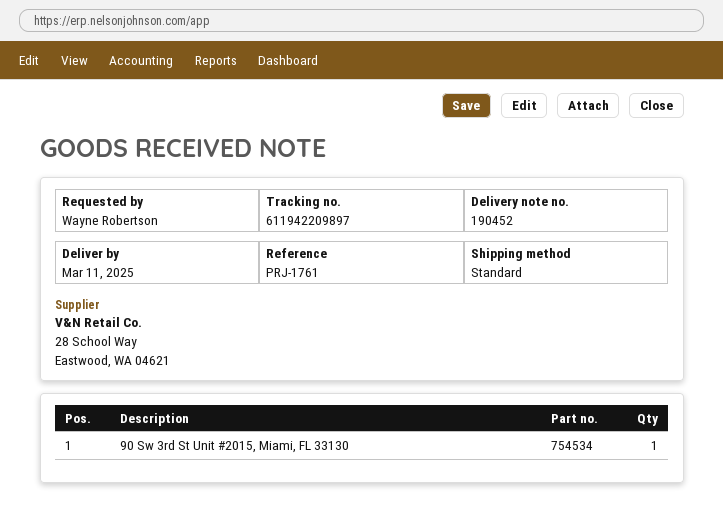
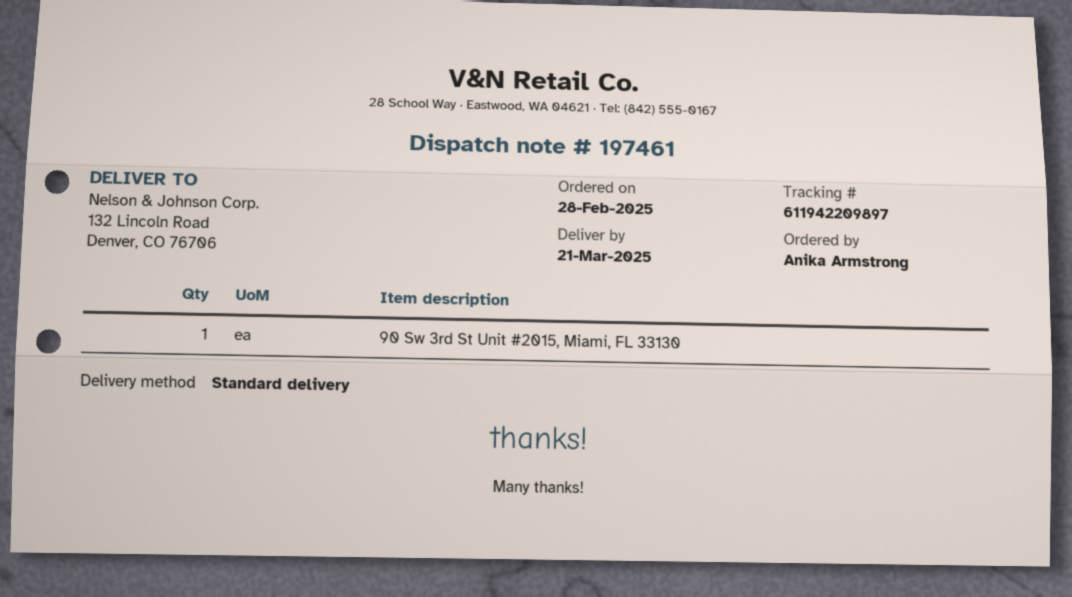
delivery note number: 190452 -> 197461
delivery date: 2025-03-11 -> 2025-03-21
ordered by: Wayne Robertson -> Anika Armstrong

